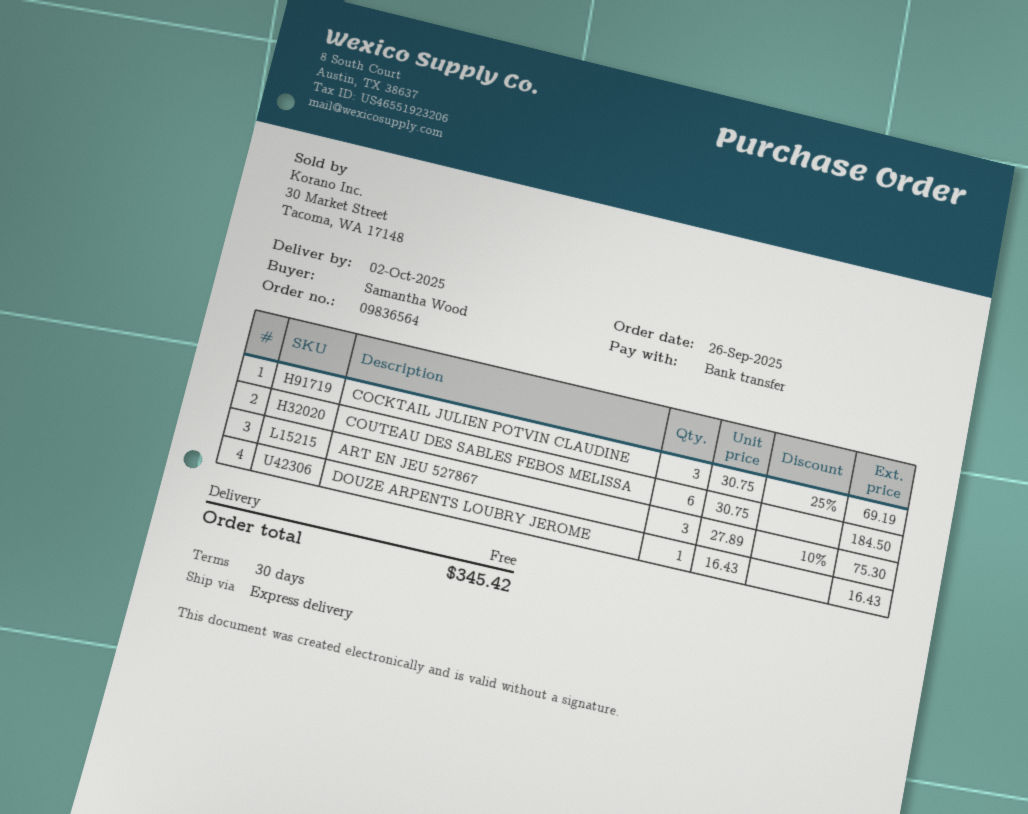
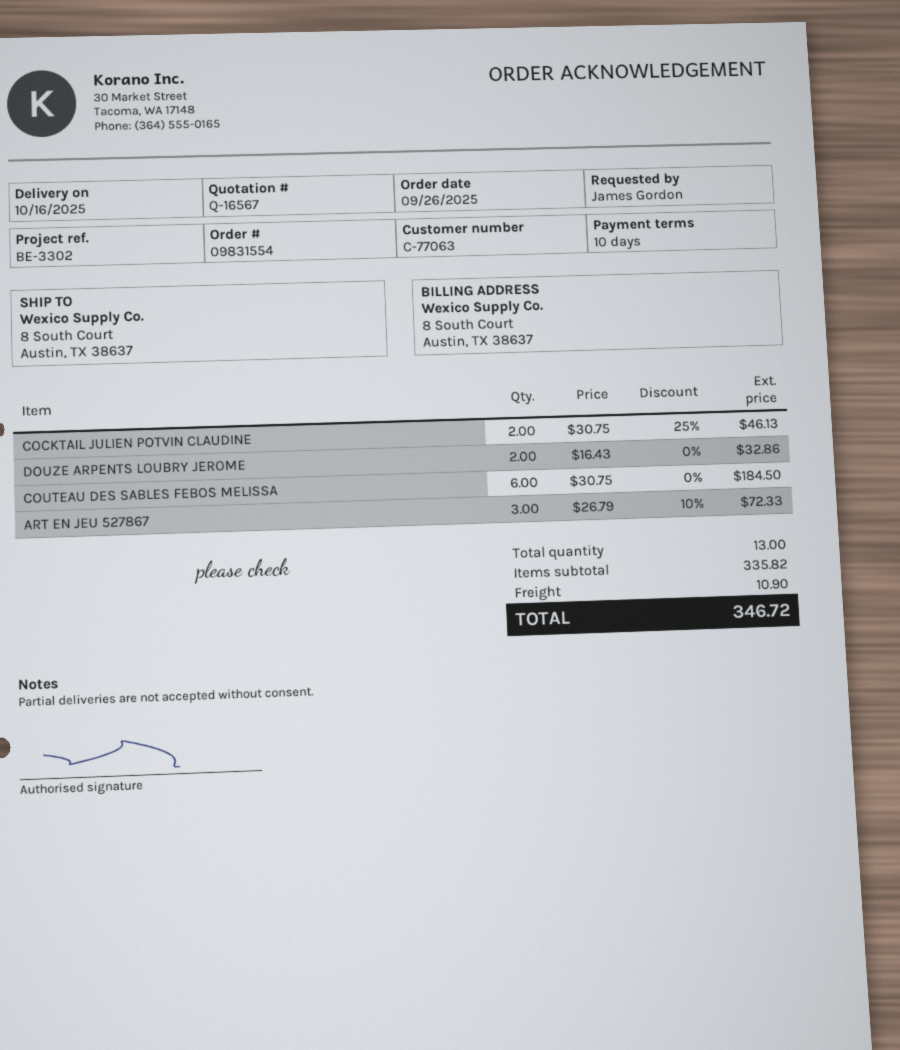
order number: 09836564 -> 09831554
delivery date: 2025-10-02 -> 2025-10-16
payment terms: 30 days -> 10 days
ordered by: Samantha Wood -> James Gordon
COCKTAIL JULIEN POTVIN CLAUDINE: 3 x 30.75 - 25% = 69.19 -> 2 x 30.75 - 25% = 46.13
ART EN JEU 527867: 3 x 27.89 - 10% = 75.30 -> 3 x 26.79 - 10% = 72.33
DOUZE ARPENTS LOUBRY JEROME: 1 x 16.43 = 16.43 -> 2 x 16.43 = 32.86
shipping: 0.00 -> 10.90
total: 345.42 -> 346.72

